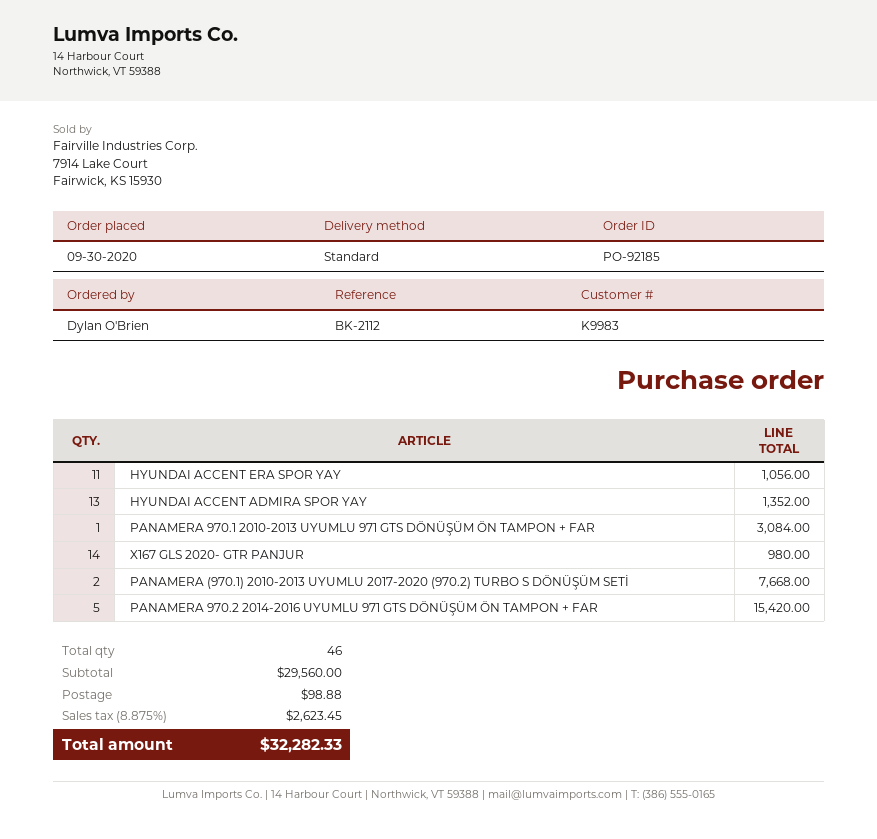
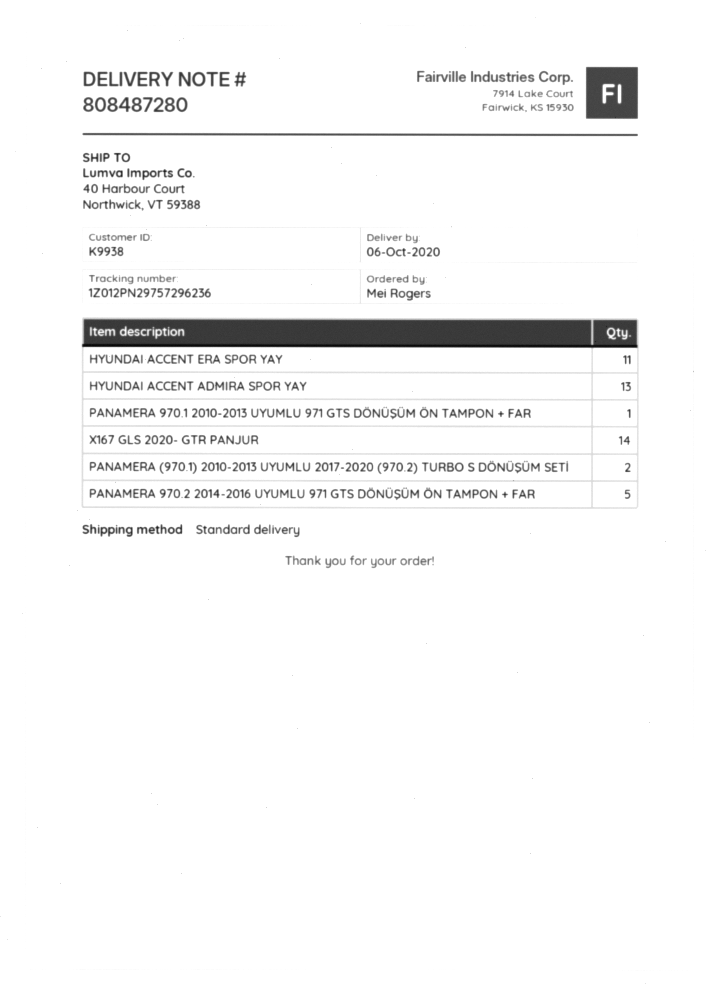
customer number: K9983 -> K9938
ordered by: Dylan O'Brien -> Mei Rogers

